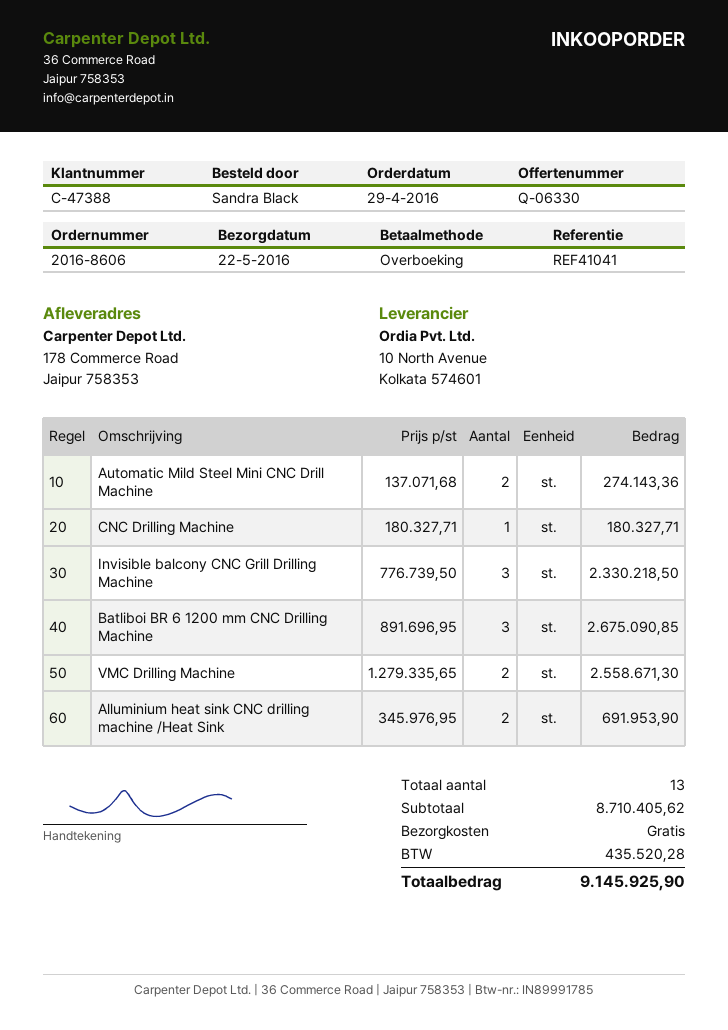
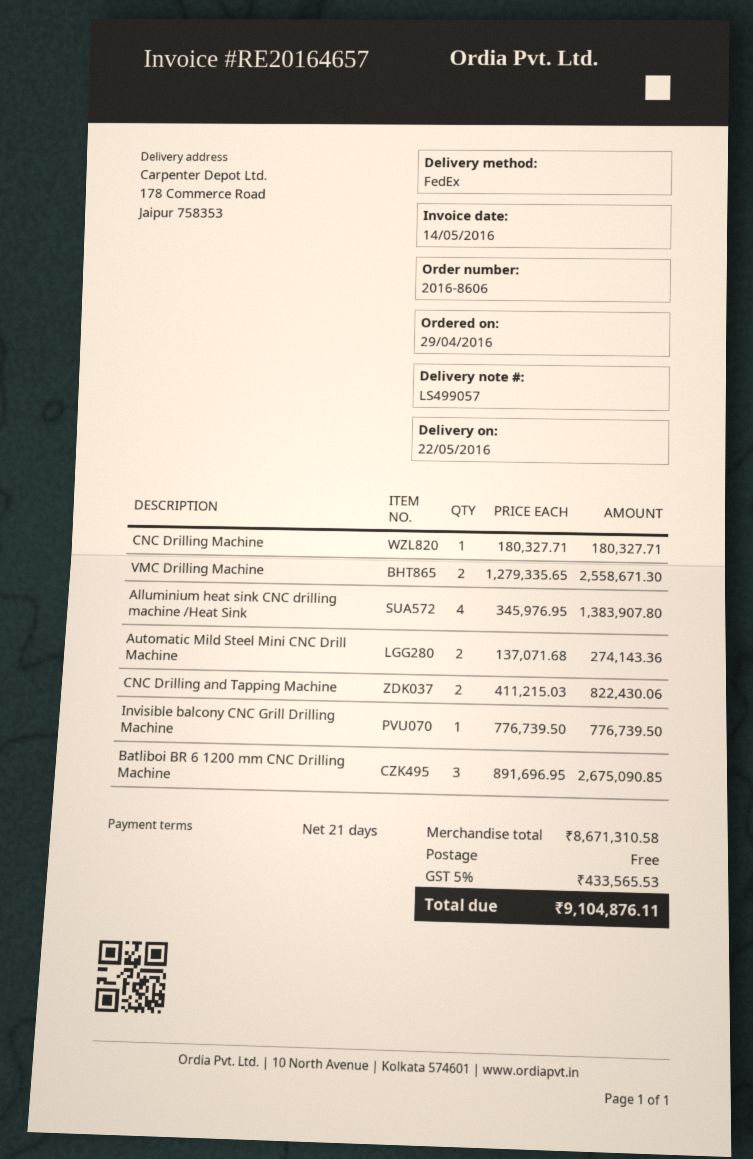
Invisible balcony CNC Grill Drilling Machine: 3 x 776739.50 = 2330218.50 -> 1 x 776739.50 = 776739.50
Alluminium heat sink CNC drilling machine /Heat Sink: 2 x 345976.95 = 691953.90 -> 4 x 345976.95 = 1383907.80
CNC Drilling and Tapping Machine: none -> 2 x 411215.03 = 822430.06
subtotal: 8710405.62 -> 8671310.58
tax: 435520.28 -> 433565.53
total: 9145925.90 -> 9104876.11

